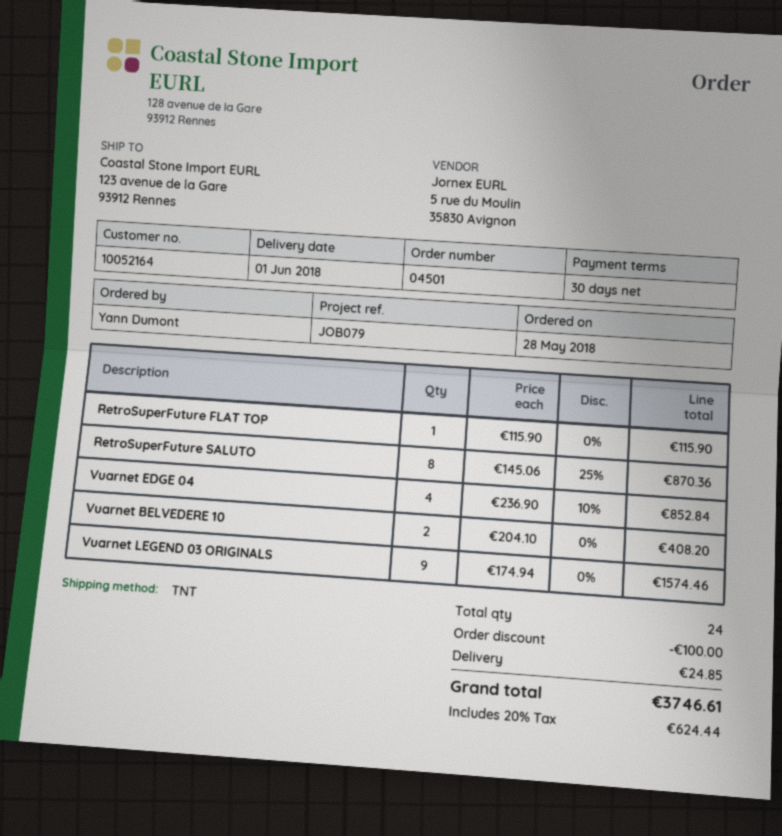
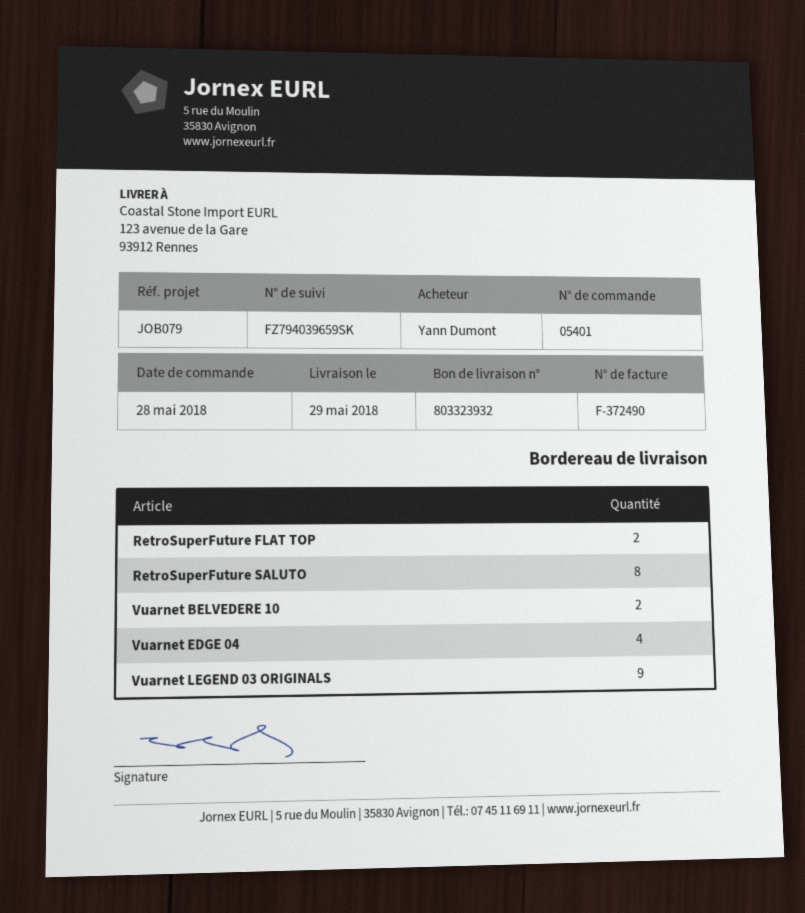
order number: 04501 -> 05401
delivery date: 2018-06-01 -> 2018-05-29
RetroSuperFuture FLAT TOP: 1 -> 2

